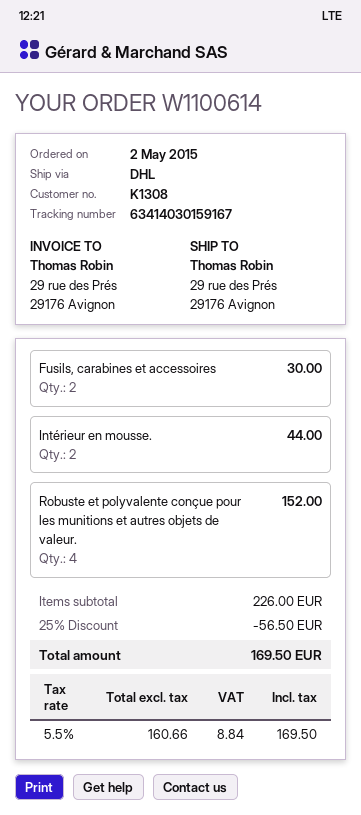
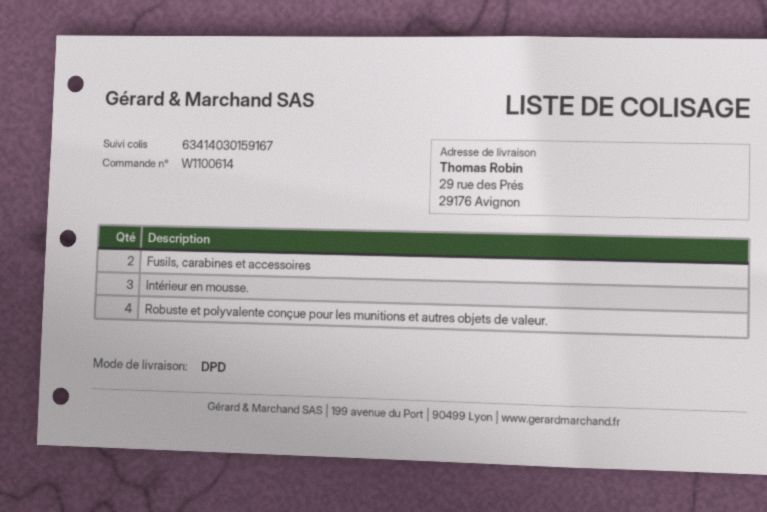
shipping method: DHL -> DPD
Intérieur en mousse.: 2 -> 3

